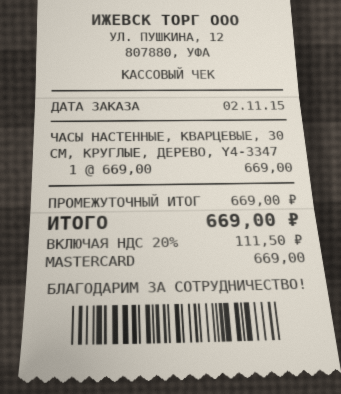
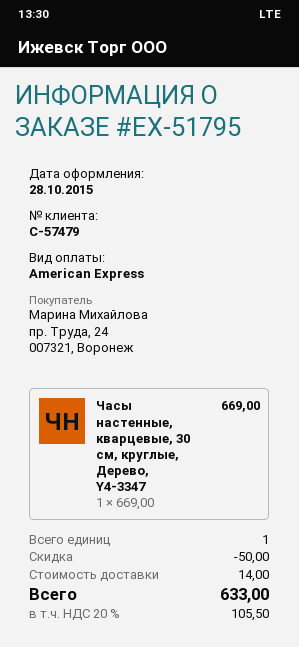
order date: 2015-11-02 -> 2015-10-28
payment method: Mastercard -> American Express
discount: none -> 50.00
shipping: none -> 14.00
tax: 20% = 111.50 -> 20% = 105.50
total: 669.00 -> 633.00

